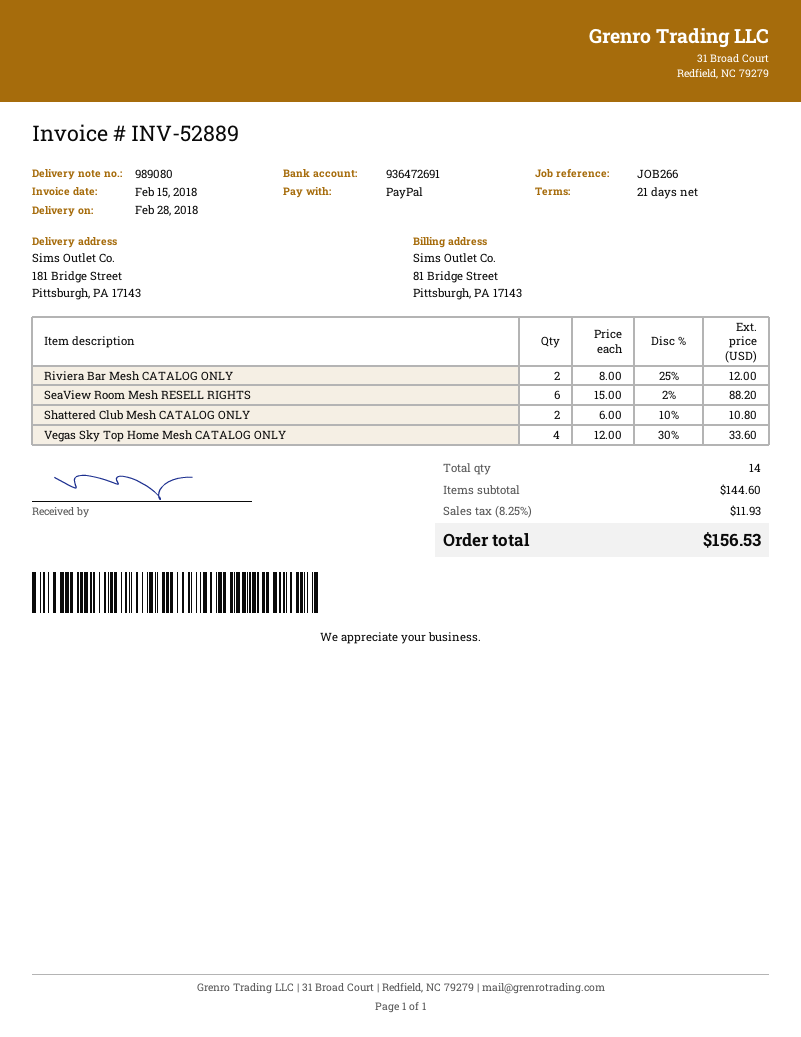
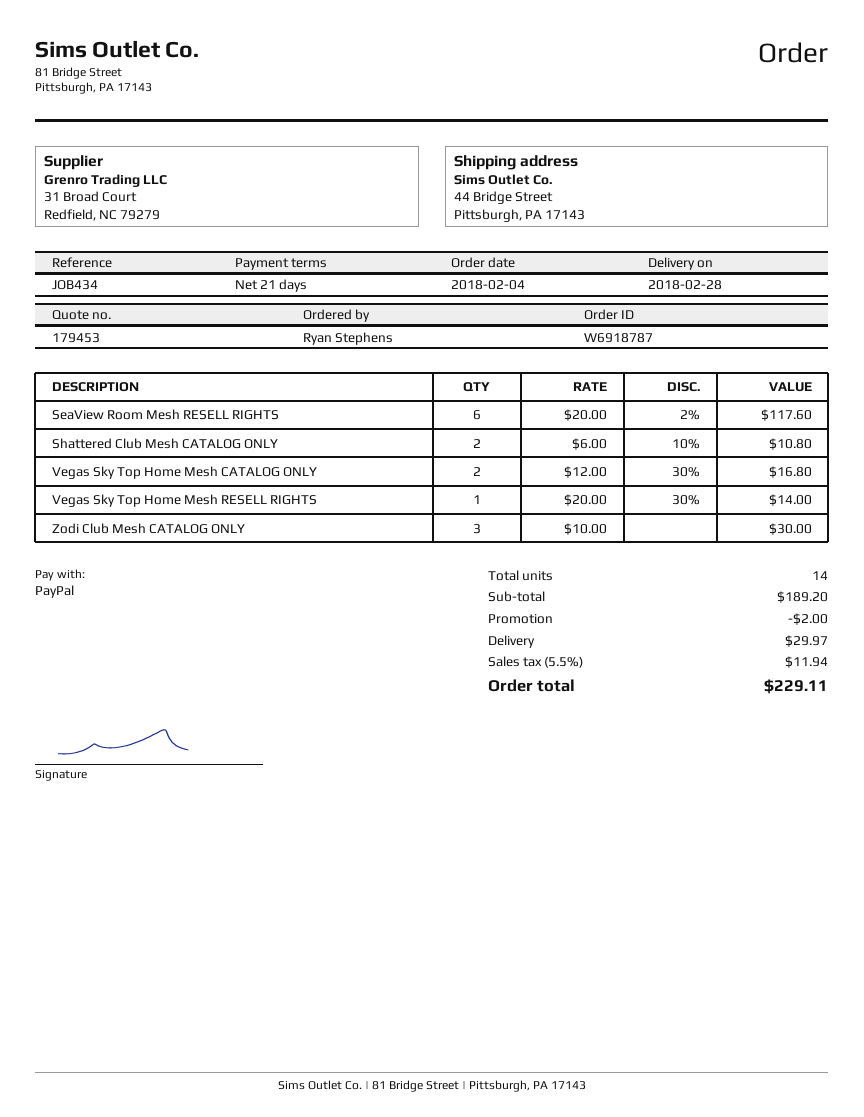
reference: JOB266 -> JOB434
ship to: 181 Bridge Street, Pittsburgh, PA 17143 -> 44 Bridge Street, Pittsburgh, PA 17143
Riviera Bar Mesh CATALOG ONLY: 2 x 8.00 - 25% = 12.00 -> none
SeaView Room Mesh RESELL RIGHTS: 6 x 15.00 - 2% = 88.20 -> 6 x 20.00 - 2% = 117.60
Vegas Sky Top Home Mesh CATALOG ONLY: 4 x 12.00 - 30% = 33.60 -> 2 x 12.00 - 30% = 16.80
Vegas Sky Top Home Mesh RESELL RIGHTS: none -> 1 x 20.00 - 30% = 14.00
Zodi Club Mesh CATALOG ONLY: none -> 3 x 10.00 = 30.00
subtotal: 144.60 -> 189.20
discount: none -> 2.00
shipping: none -> 29.97
tax: 8.25% = 11.93 -> 5.5% = 11.94
total: 156.53 -> 229.11

